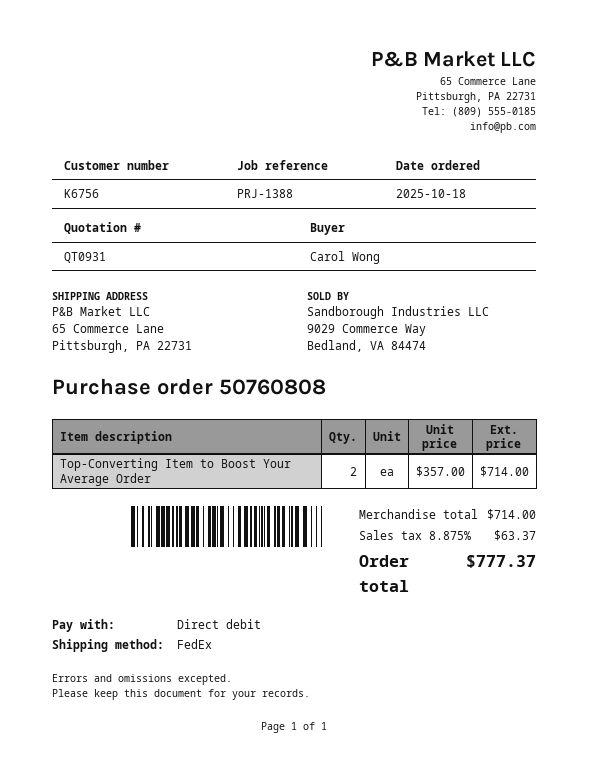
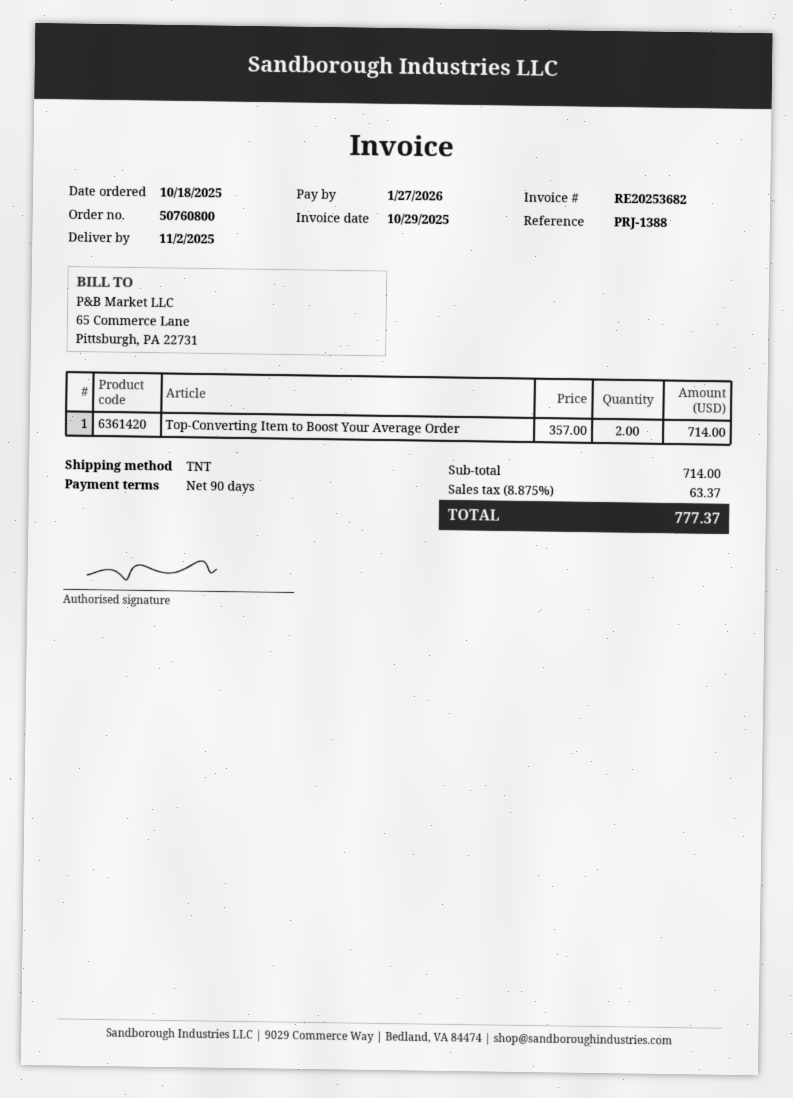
order number: 50760808 -> 50760800
shipping method: FedEx -> TNT

